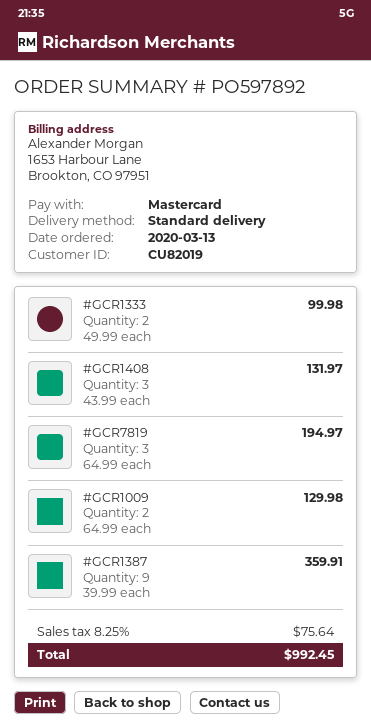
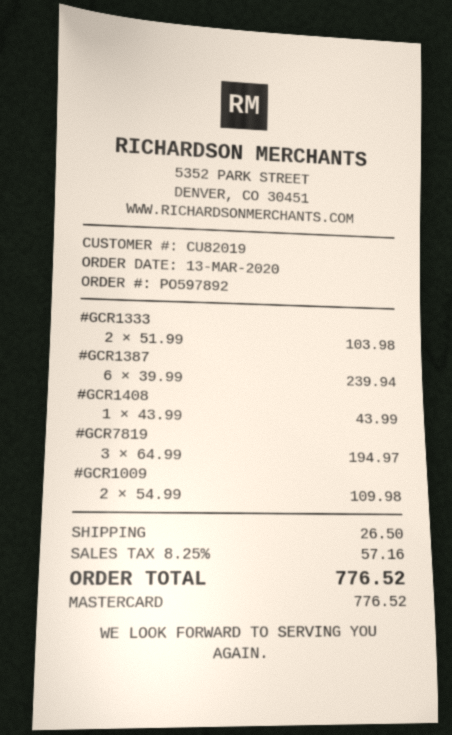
#GCR1333: 2 x 49.99 = 99.98 -> 2 x 51.99 = 103.98
#GCR1408: 3 x 43.99 = 131.97 -> 1 x 43.99 = 43.99
#GCR1009: 2 x 64.99 = 129.98 -> 2 x 54.99 = 109.98
#GCR1387: 9 x 39.99 = 359.91 -> 6 x 39.99 = 239.94
shipping: none -> 26.50
tax: 8.25% = 75.64 -> 8.25% = 57.16
total: 992.45 -> 776.52

